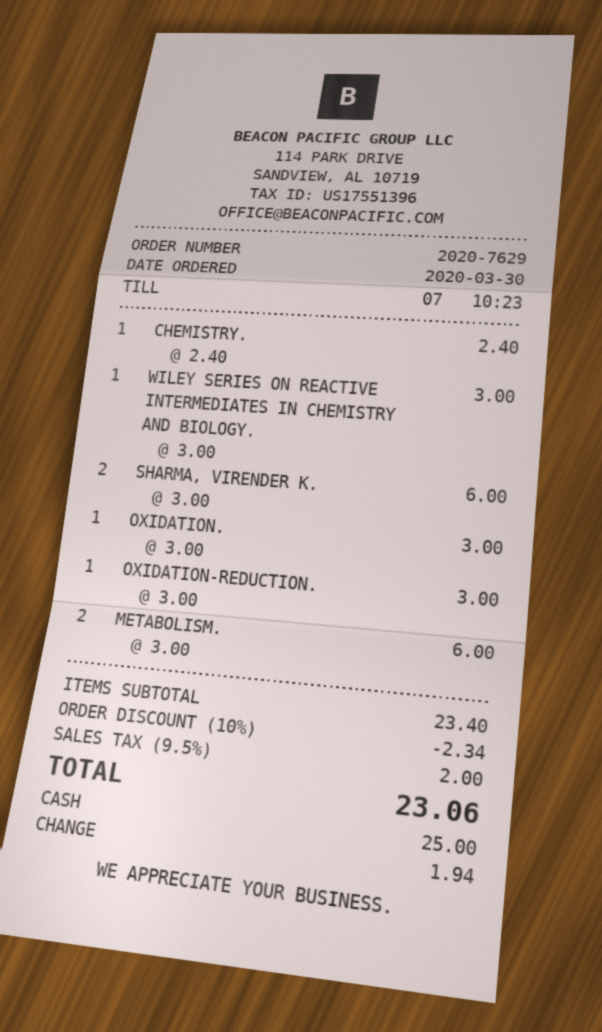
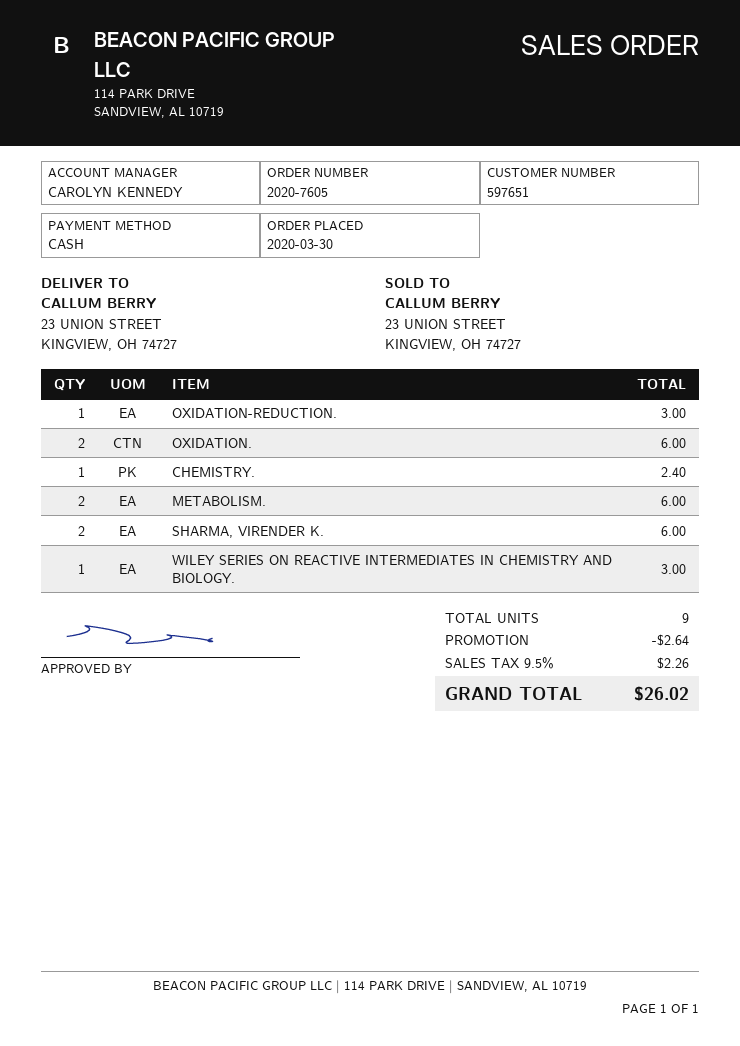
order number: 2020-7629 -> 2020-7605
OXIDATION.: 1 for 3.00 -> 2 for 6.00
discount: 2.34 -> 2.64
tax: 9.5% = 2.00 -> 9.5% = 2.26
total: 23.06 -> 26.02

